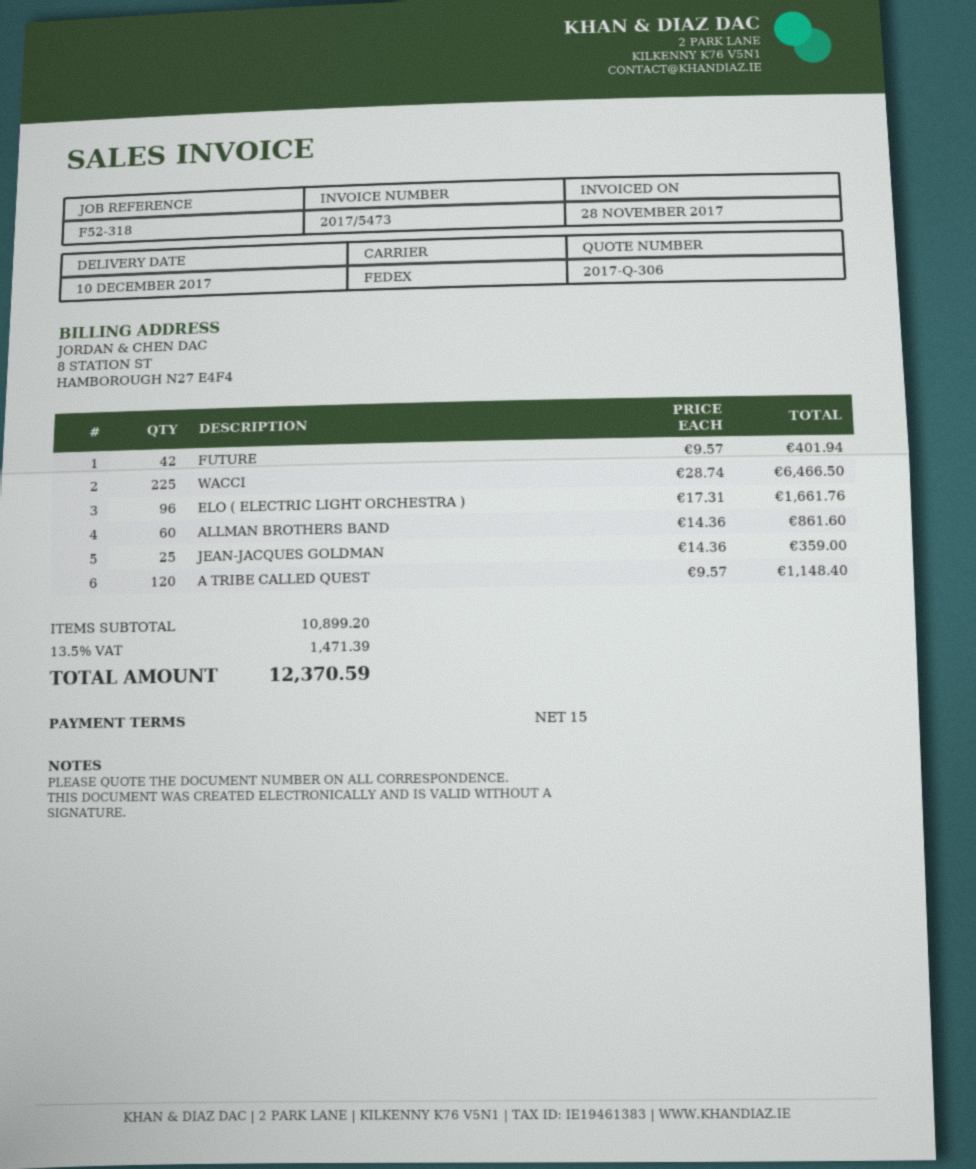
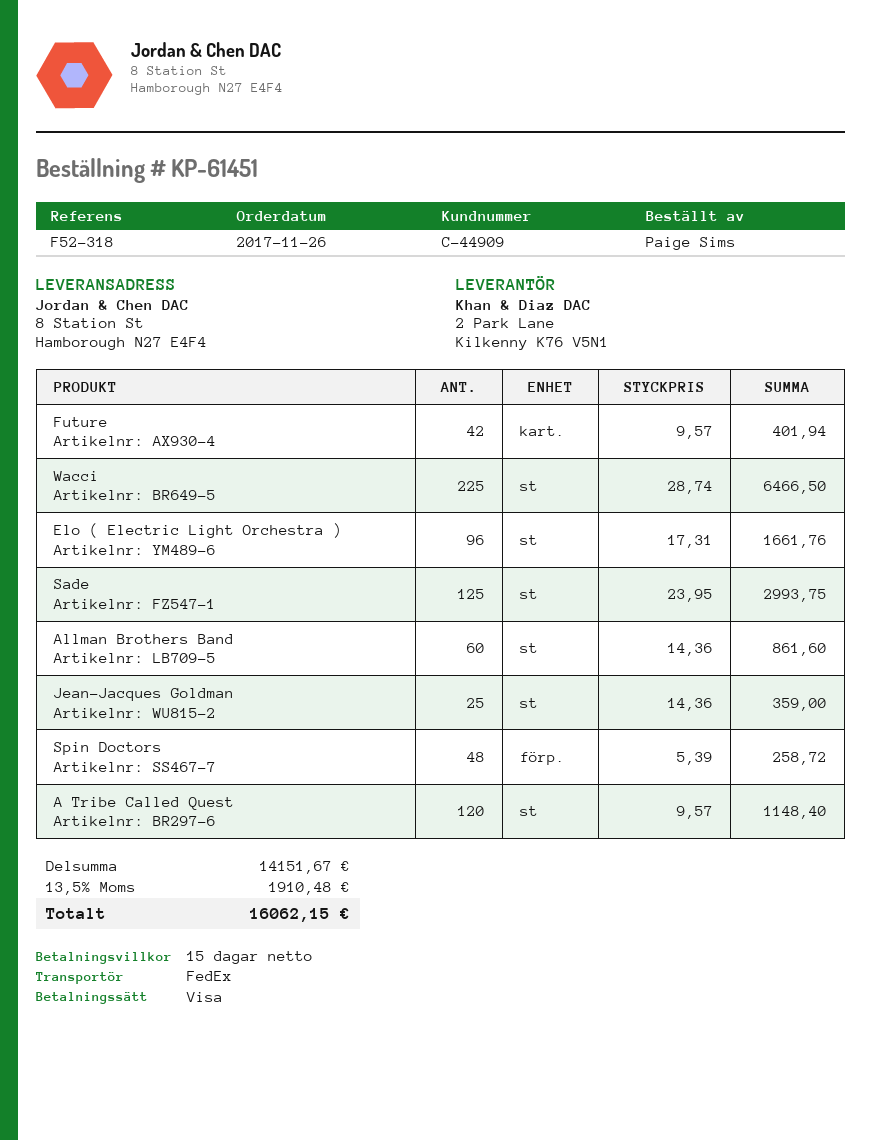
Sade: none -> 125 x 23.95 = 2993.75
Spin Doctors: none -> 48 x 5.39 = 258.72
subtotal: 10899.20 -> 14151.67
tax: 13.5% = 1471.39 -> 13.5% = 1910.48
total: 12370.59 -> 16062.15

